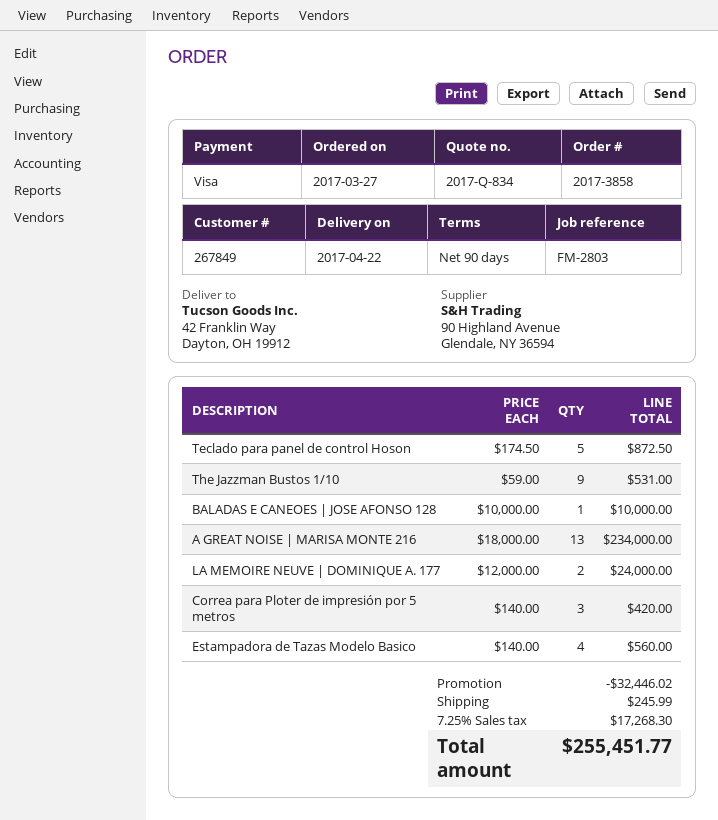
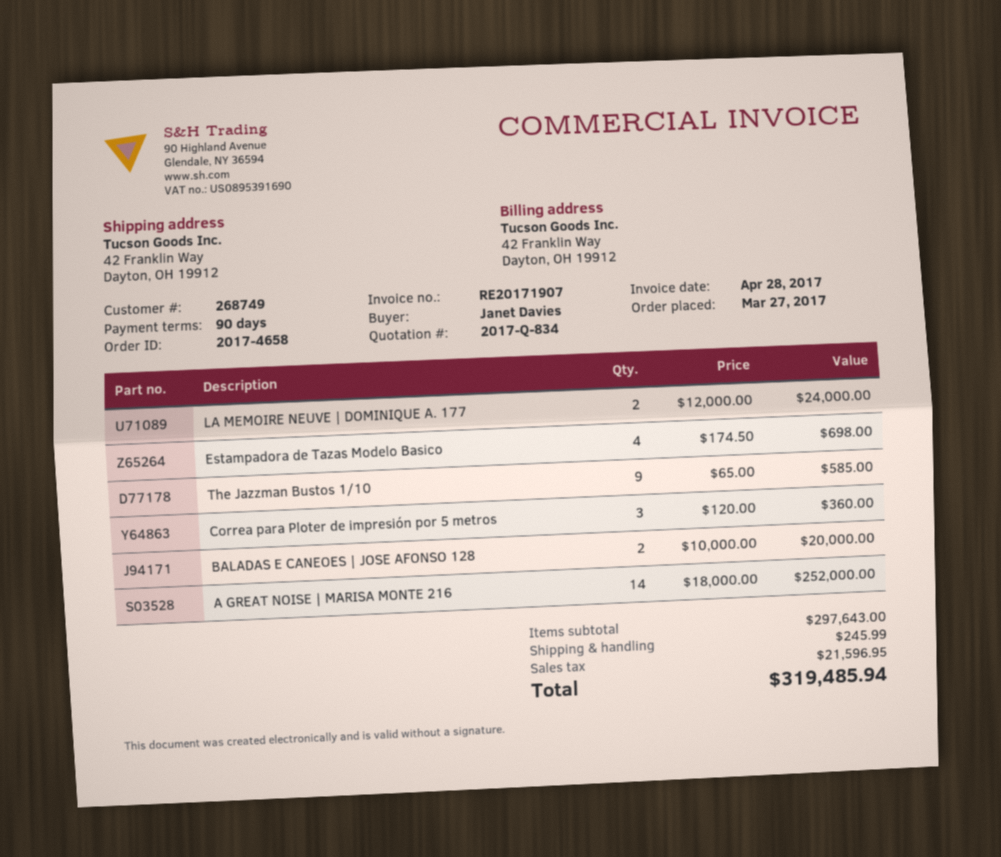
order number: 2017-3858 -> 2017-4658
customer number: 267849 -> 268749
Teclado para panel de control Hoson: 5 x 174.50 = 872.50 -> none
The Jazzman Bustos 1/10: 9 x 59.00 = 531.00 -> 9 x 65.00 = 585.00
BALADAS E CANEOES | JOSE AFONSO 128: 1 x 10000.00 = 10000.00 -> 2 x 10000.00 = 20000.00
A GREAT NOISE | MARISA MONTE 216: 13 x 18000.00 = 234000.00 -> 14 x 18000.00 = 252000.00
Correa para Ploter de impresión por 5 metros: 3 x 140.00 = 420.00 -> 3 x 120.00 = 360.00
Estampadora de Tazas Modelo Basico: 4 x 140.00 = 560.00 -> 4 x 174.50 = 698.00
discount: 32446.02 -> none
tax: 17268.30 -> 21596.95
total: 255451.77 -> 319485.94

